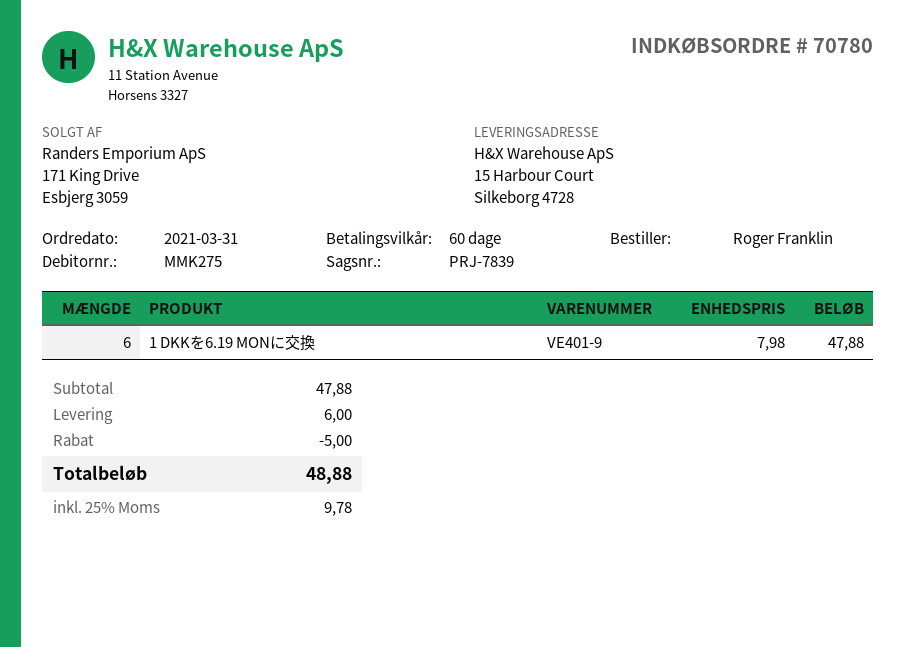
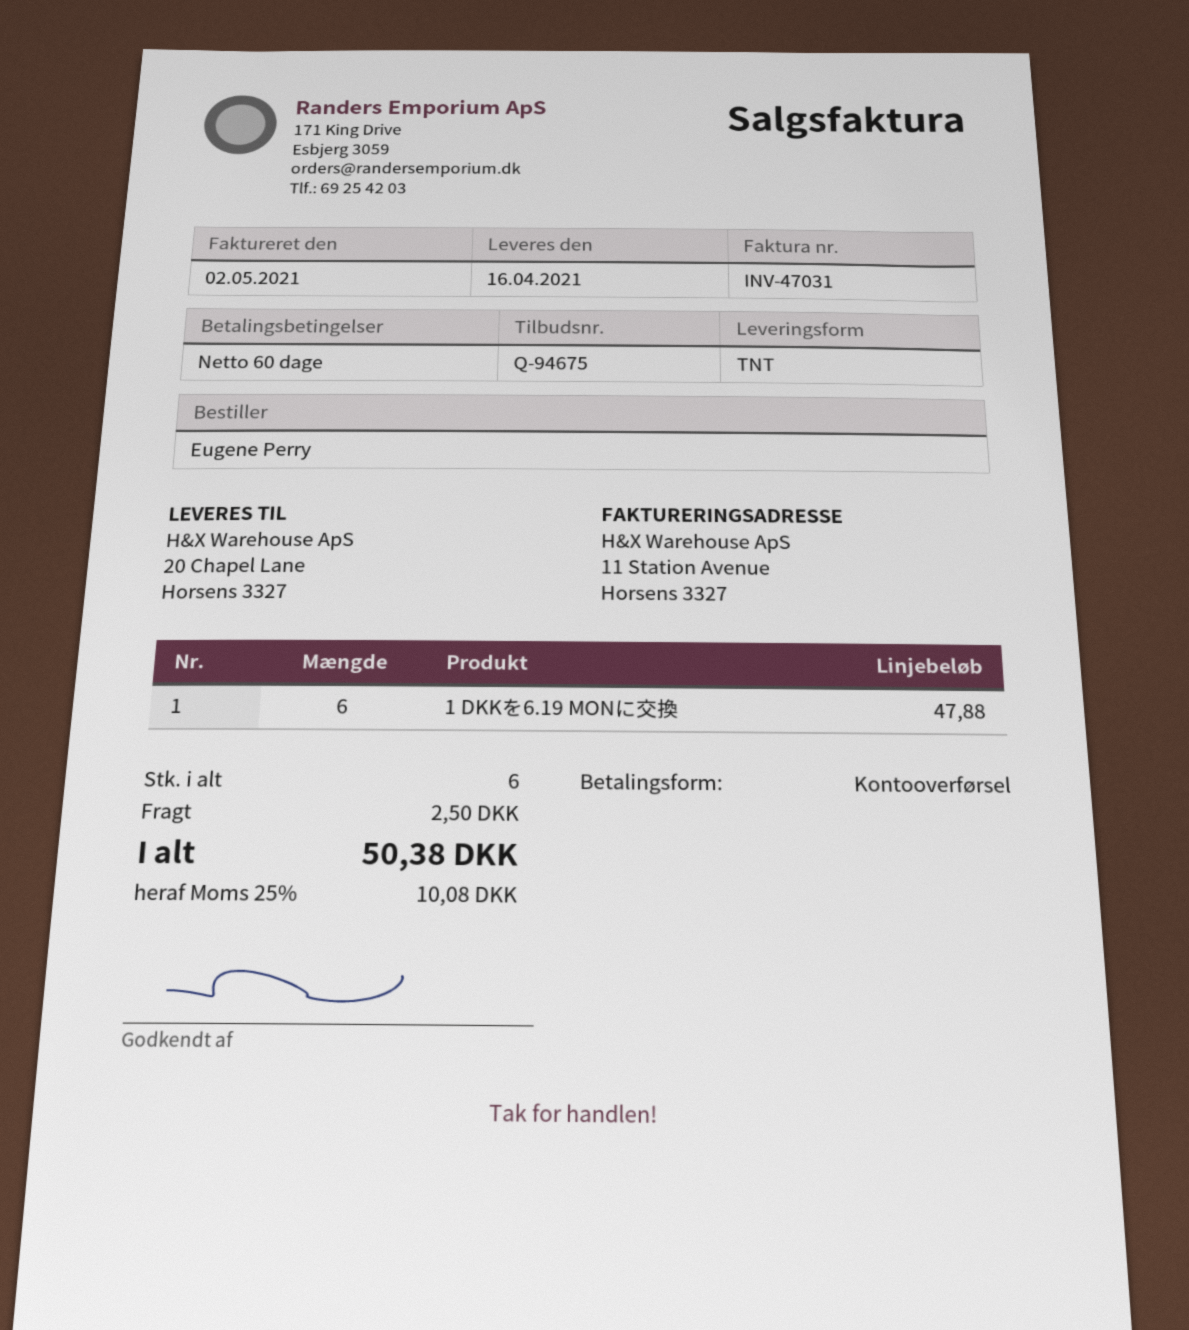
ordered by: Roger Franklin -> Eugene Perry
ship to: 15 Harbour Court, Silkeborg 4728 -> 20 Chapel Lane, Horsens 3327
discount: 5.00 -> none
shipping: 6.00 -> 2.50
tax: 25% = 9.78 -> 25% = 10.08
total: 48.88 -> 50.38

